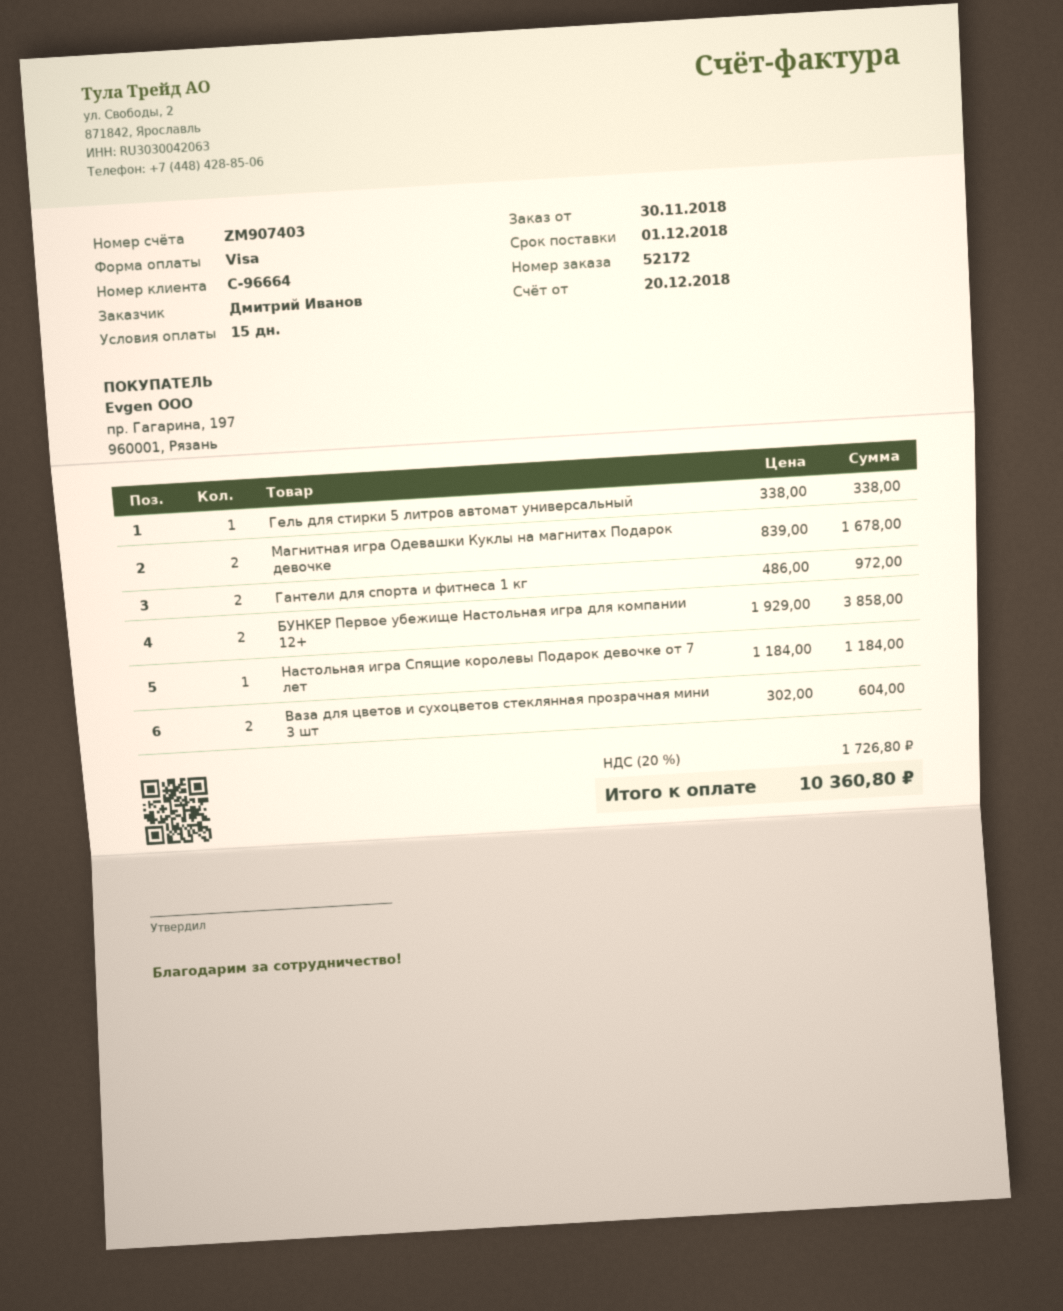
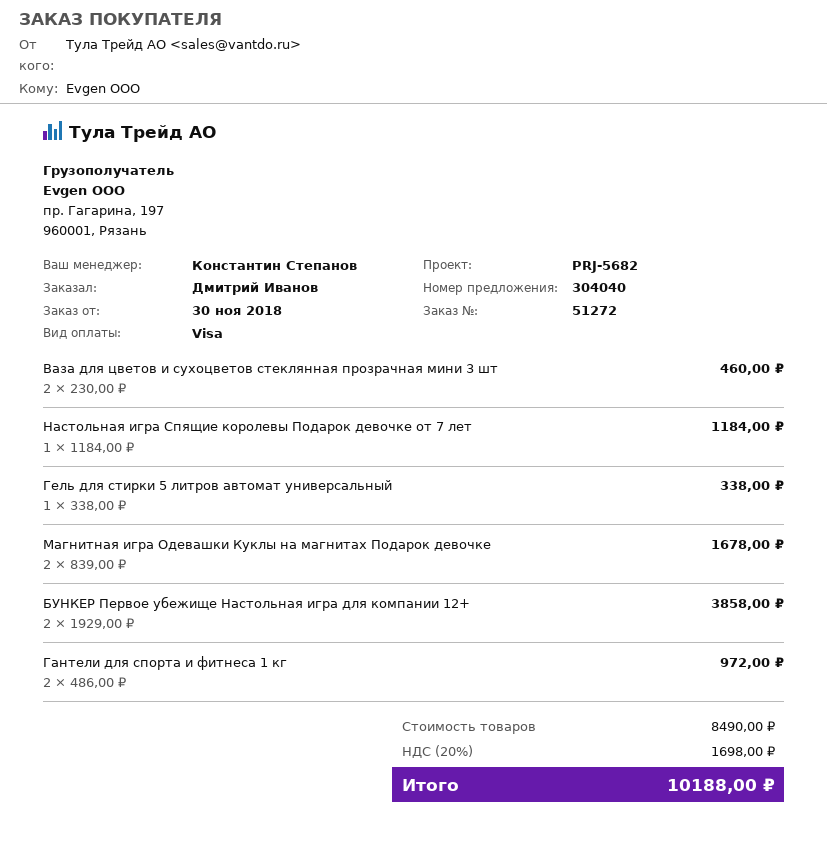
order number: 52172 -> 51272
Ваза для цветов и сухоцветов стеклянная прозрачная мини 3 шт: 2 x 302.00 = 604.00 -> 2 x 230.00 = 460.00
tax: 20% = 1726.80 -> 20% = 1698.00
total: 10360.80 -> 10188.00

